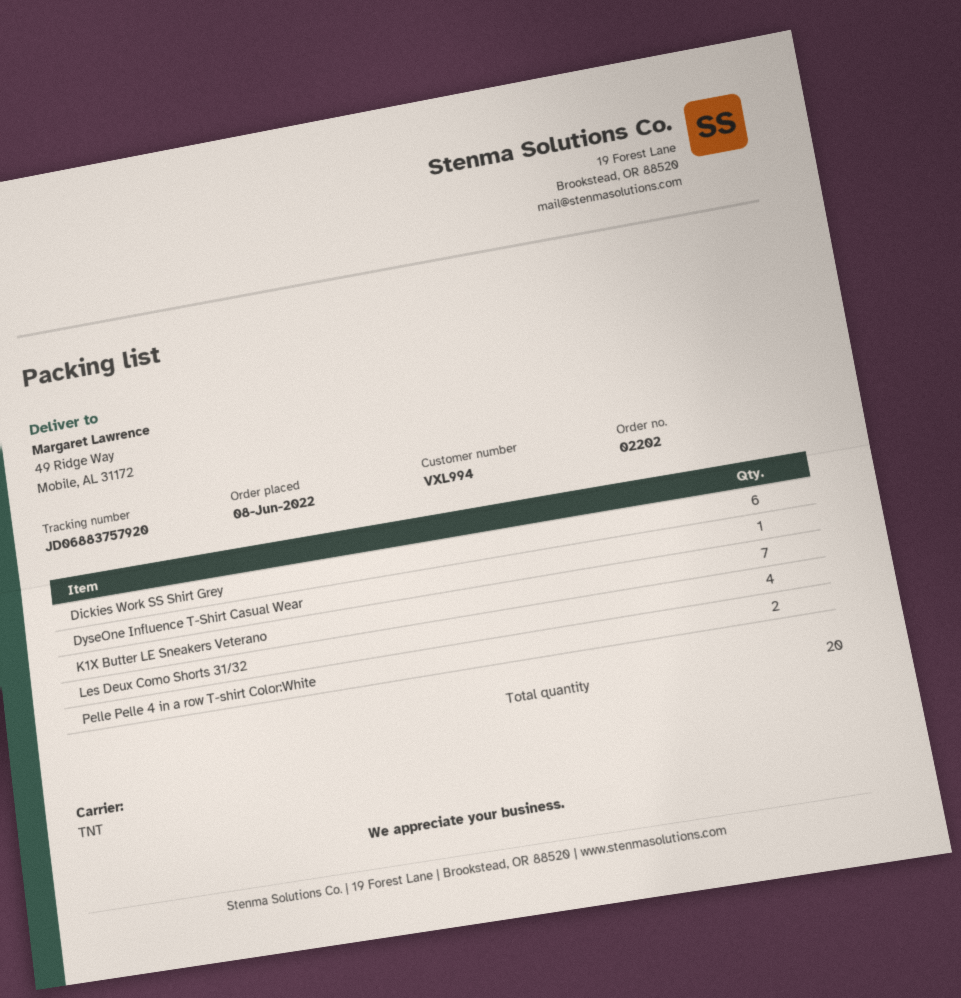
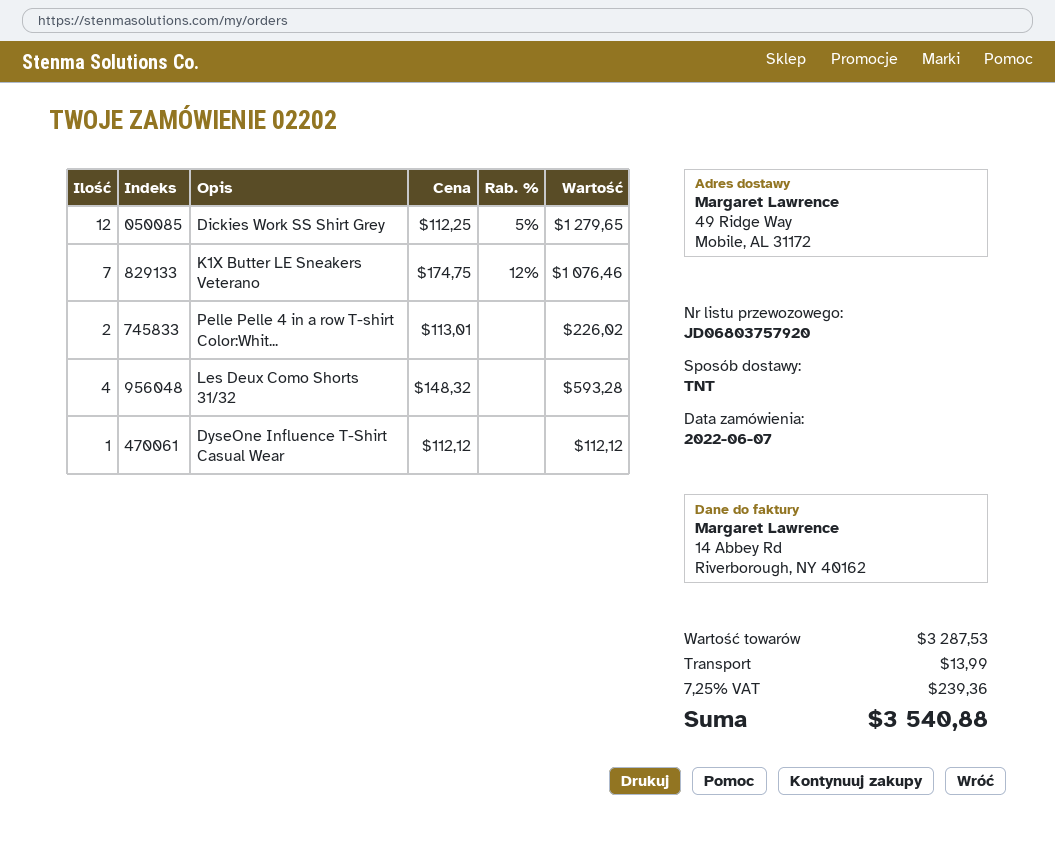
order date: 2022-06-08 -> 2022-06-07
tracking number: JD06883757920 -> JD06803757920
Dickies Work SS Shirt Grey: 6 -> 12

